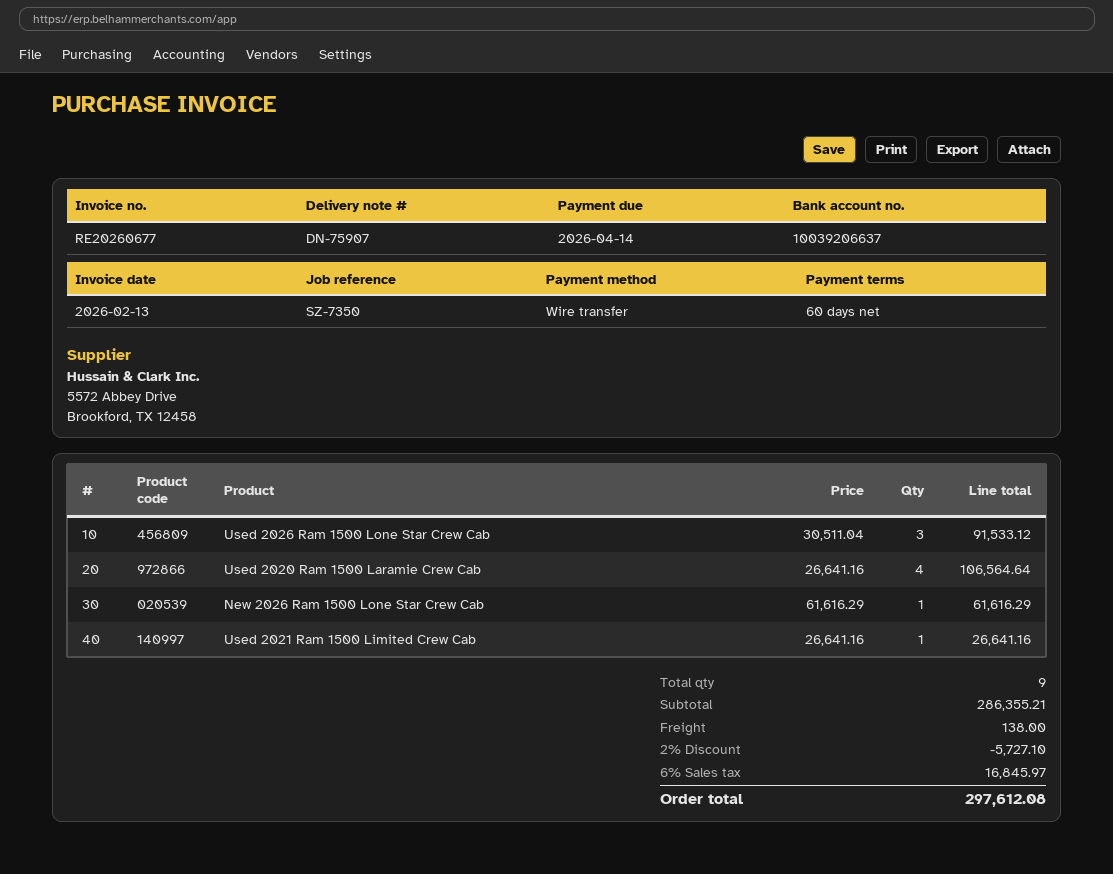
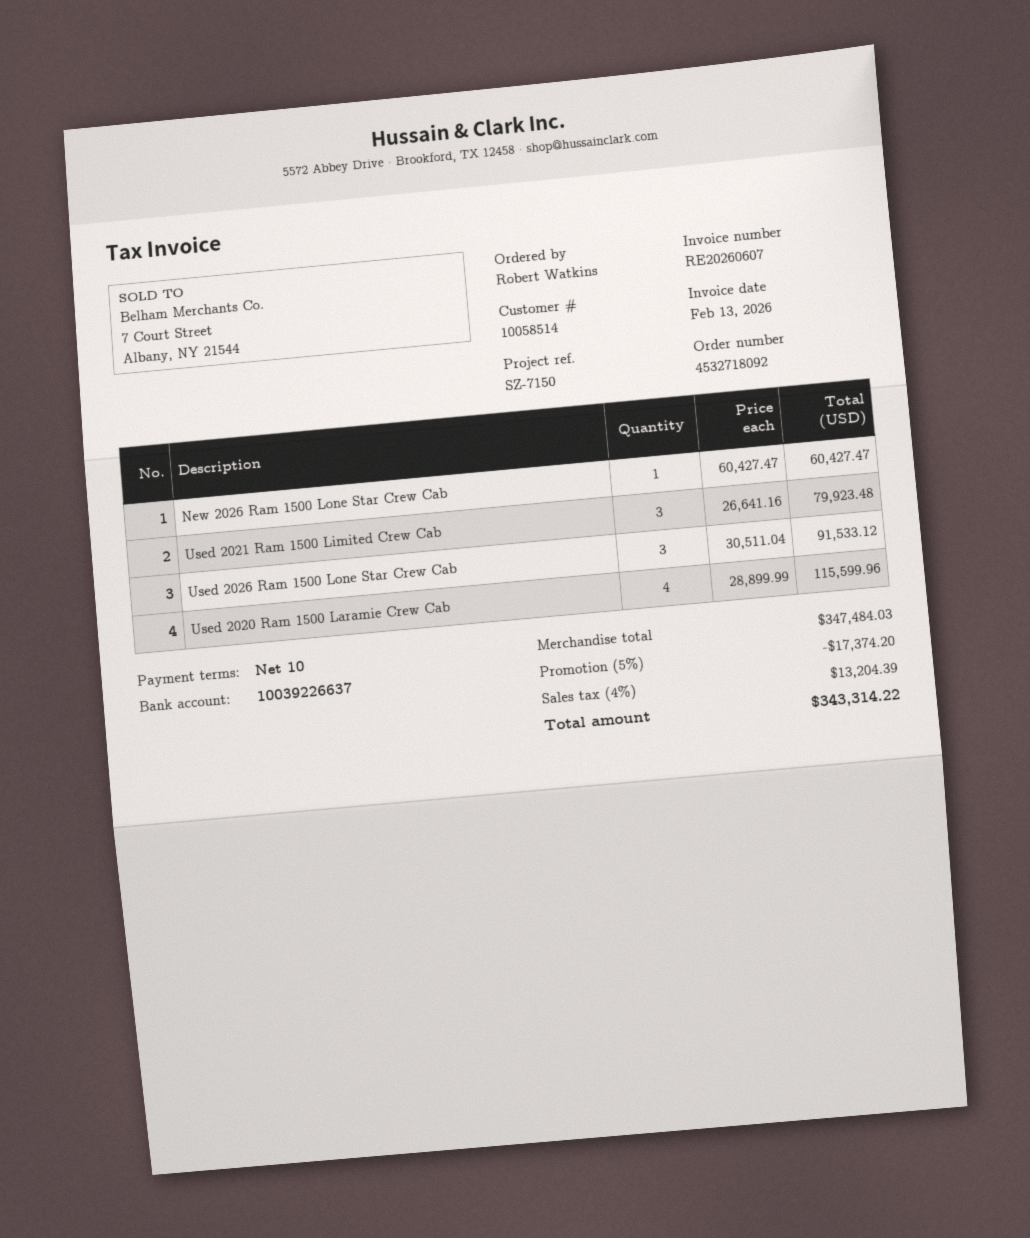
invoice number: RE20260677 -> RE20260607
payment terms: 60 days -> 10 days
reference: SZ-7350 -> SZ-7150
bank account: 10039206637 -> 10039226637
Used 2020 Ram 1500 Laramie Crew Cab: 4 x 26641.16 = 106564.64 -> 4 x 28899.99 = 115599.96
New 2026 Ram 1500 Lone Star Crew Cab: 1 x 61616.29 = 61616.29 -> 1 x 60427.47 = 60427.47
Used 2021 Ram 1500 Limited Crew Cab: 1 x 26641.16 = 26641.16 -> 3 x 26641.16 = 79923.48
subtotal: 286355.21 -> 347484.03
discount: 2% = 5727.10 -> 5% = 17374.20
shipping: 138.00 -> none
tax: 6% = 16845.97 -> 4% = 13204.39
total: 297612.08 -> 343314.22

